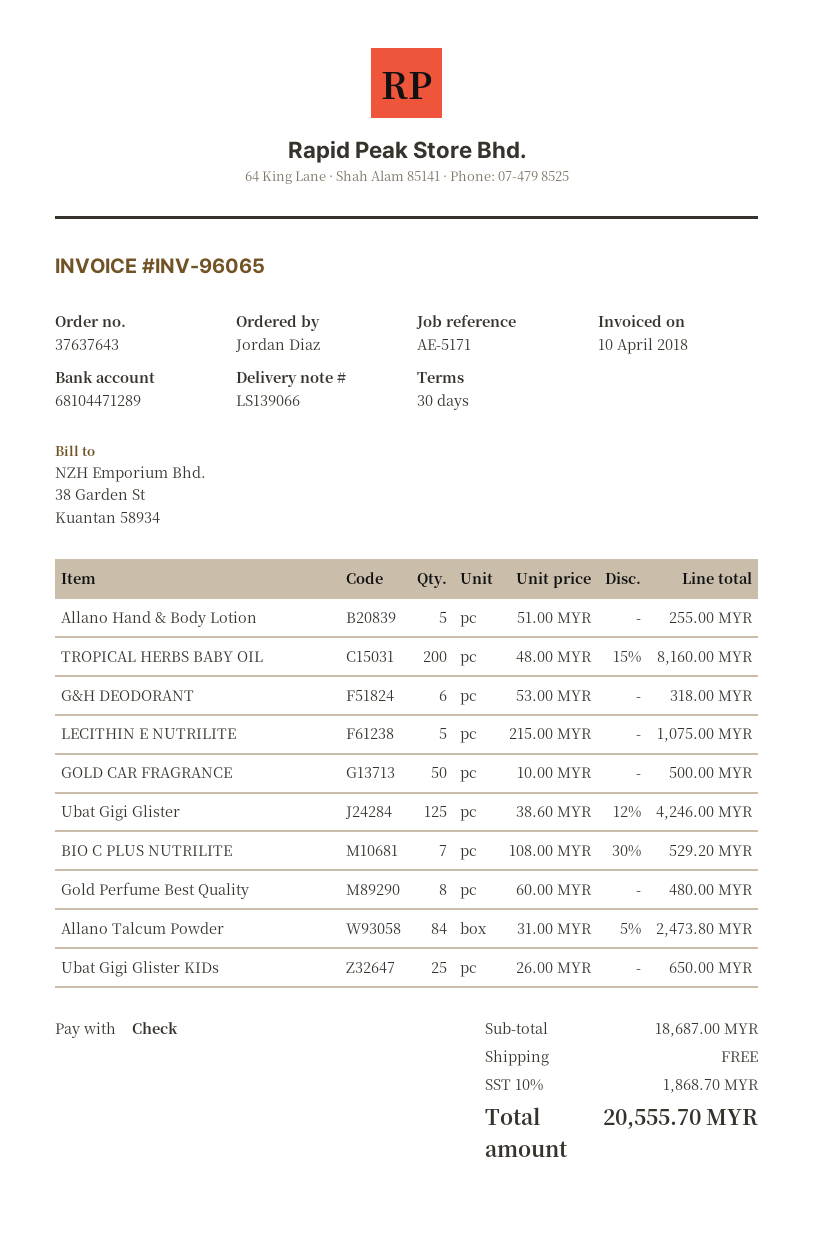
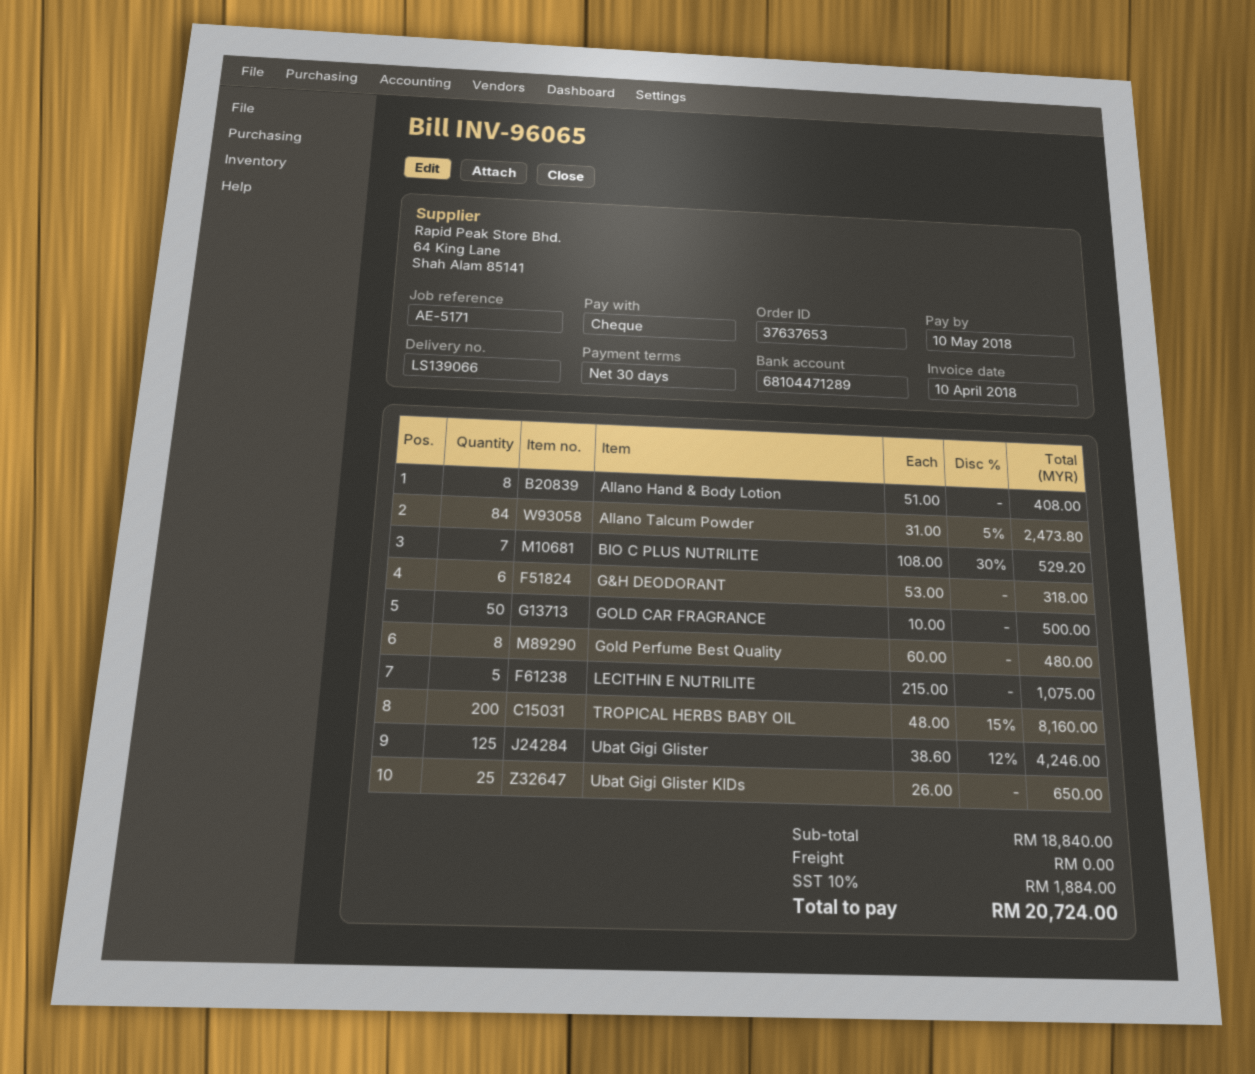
order number: 37637643 -> 37637653
Allano Hand & Body Lotion: 5 x 51.00 = 255.00 -> 8 x 51.00 = 408.00
subtotal: 18687.00 -> 18840.00
tax: 10% = 1868.70 -> 10% = 1884.00
total: 20555.70 -> 20724.00

